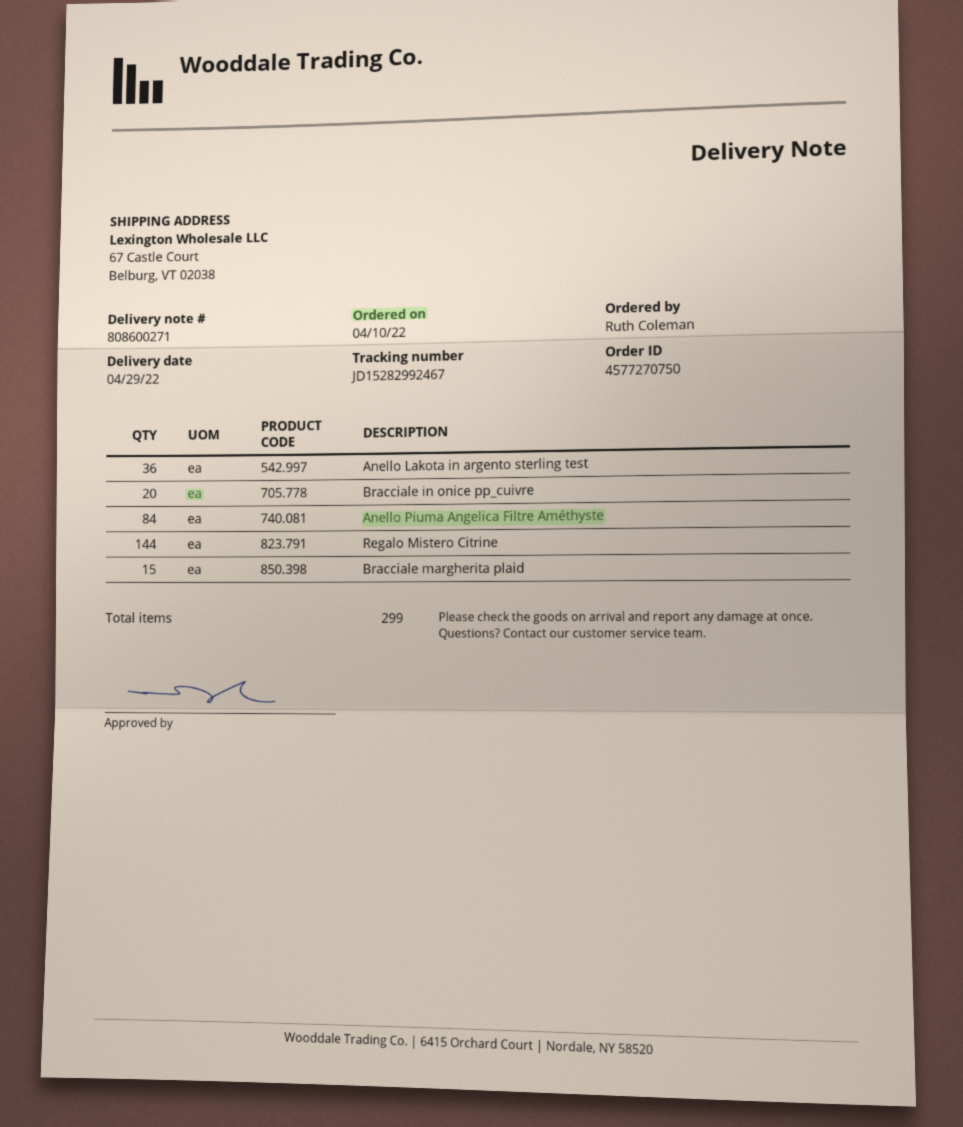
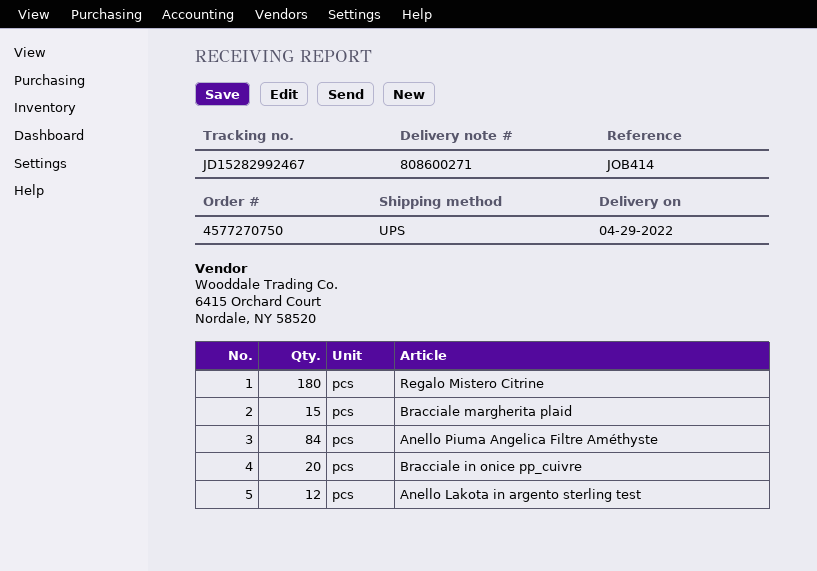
Anello Lakota in argento sterling test: 36 -> 12
Regalo Mistero Citrine: 144 -> 180

